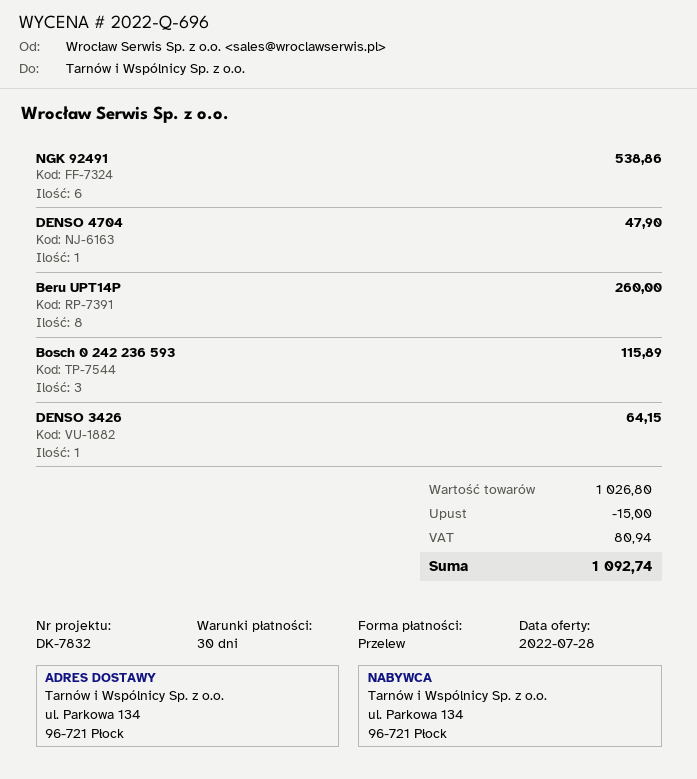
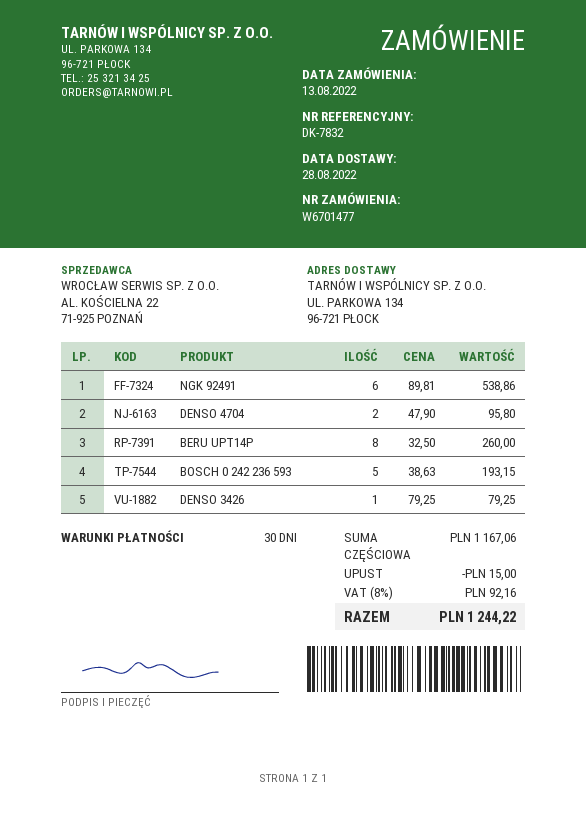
DENSO 4704: 1 for 47.90 -> 2 for 95.80
Bosch 0 242 236 593: 3 for 115.89 -> 5 for 193.15
DENSO 3426: 1 for 64.15 -> 1 for 79.25
subtotal: 1026.80 -> 1167.06
tax: 80.94 -> 92.16
total: 1092.74 -> 1244.22

